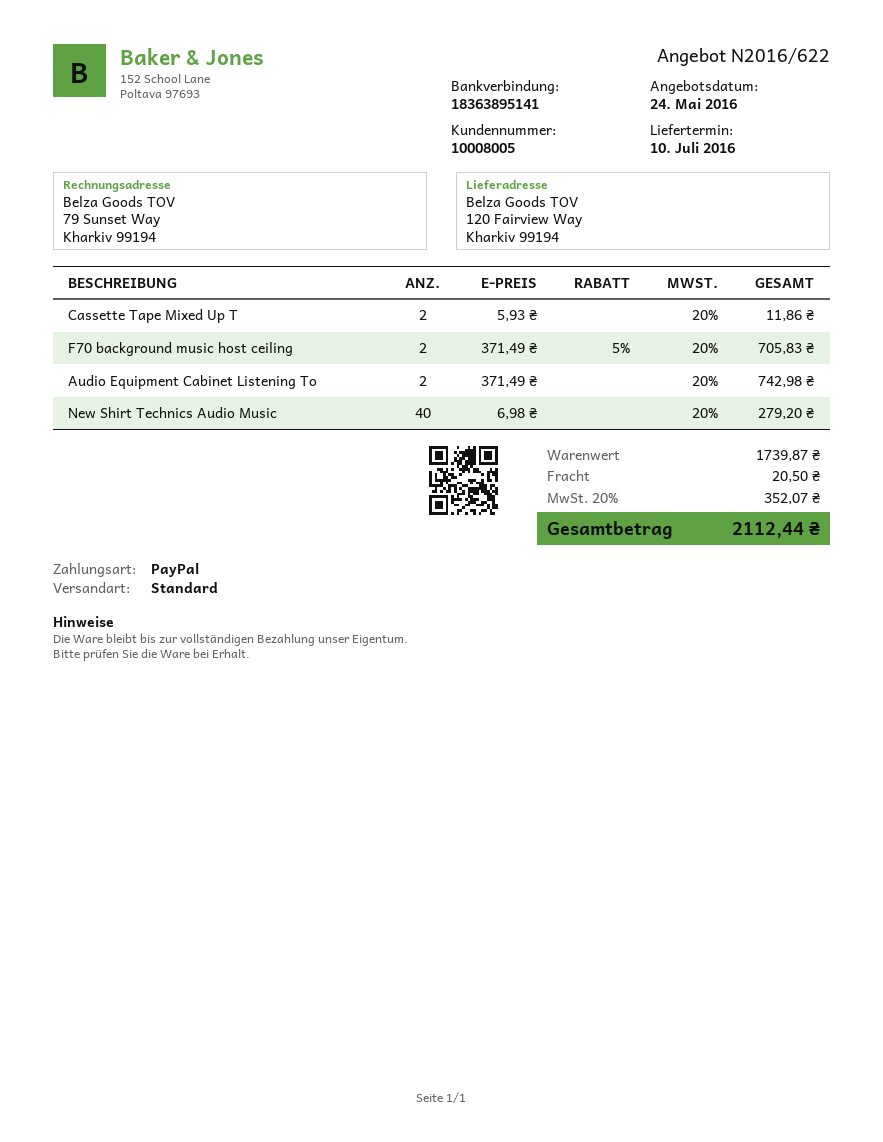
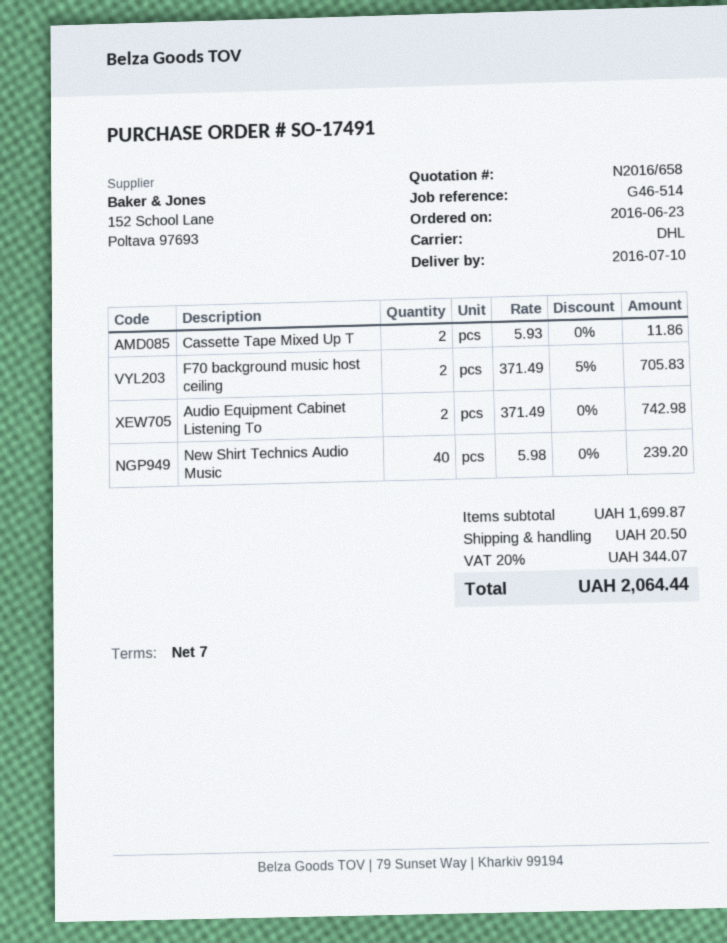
quote number: N2016/622 -> N2016/658
shipping method: standard -> DHL
New Shirt Technics Audio Music: 40 x 6.98 = 279.20 -> 40 x 5.98 = 239.20
subtotal: 1739.87 -> 1699.87
tax: 20% = 352.07 -> 20% = 344.07
total: 2112.44 -> 2064.44

